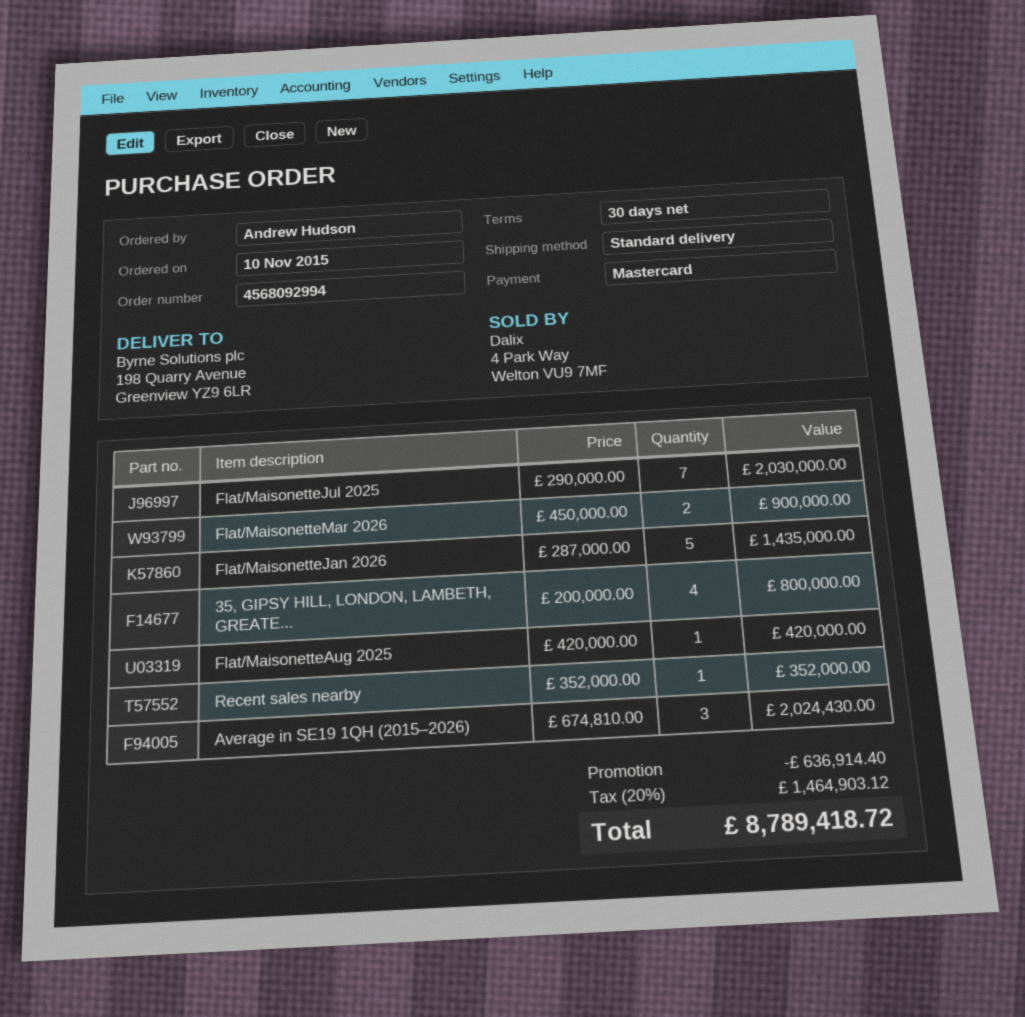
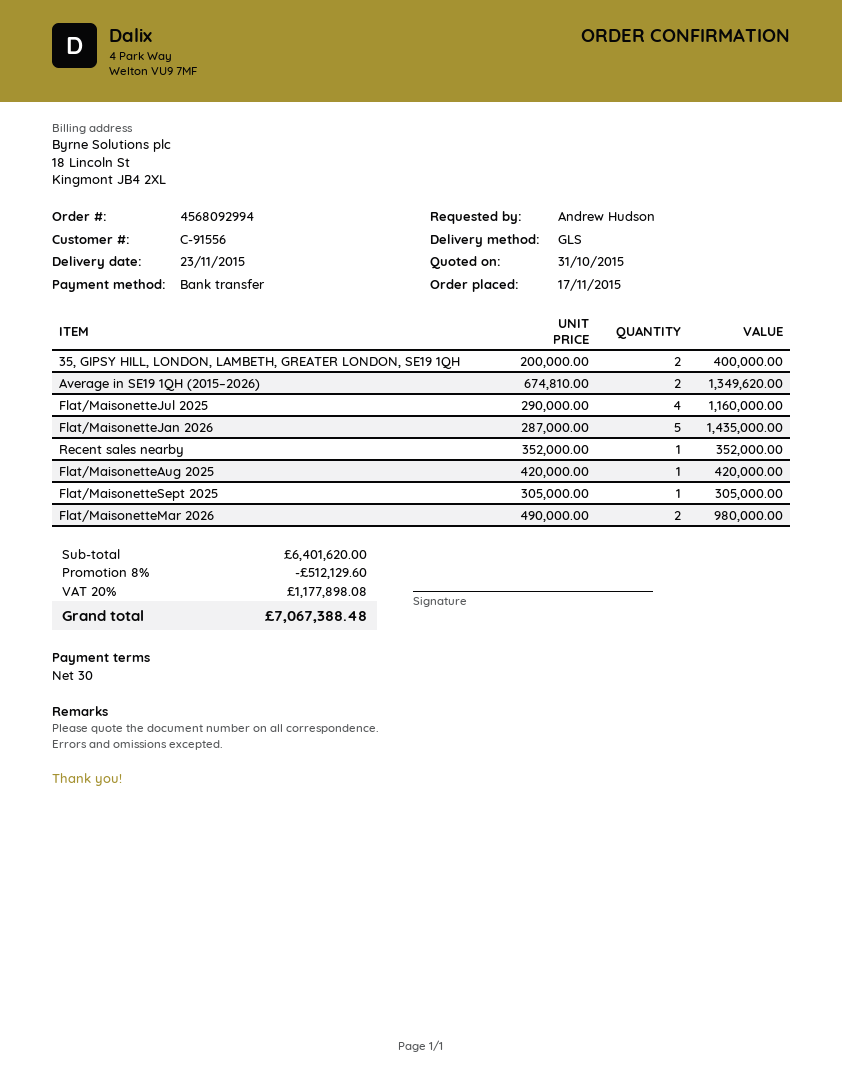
order date: 2015-11-10 -> 2015-11-17
payment method: Mastercard -> bank transfer
shipping method: standard -> GLS
Flat/MaisonetteJul 2025: 7 x 290000.00 = 2030000.00 -> 4 x 290000.00 = 1160000.00
Flat/MaisonetteMar 2026: 2 x 450000.00 = 900000.00 -> 2 x 490000.00 = 980000.00
35, GIPSY HILL, LONDON, LAMBETH, GREATE...: 4 x 200000.00 = 800000.00 -> 2 x 200000.00 = 400000.00
Average in SE19 1QH (2015–2026): 3 x 674810.00 = 2024430.00 -> 2 x 674810.00 = 1349620.00
Flat/MaisonetteSept 2025: none -> 1 x 305000.00 = 305000.00
discount: 636914.40 -> 512129.60
tax: 20% = 1464903.12 -> 20% = 1177898.08
total: 8789418.72 -> 7067388.48

